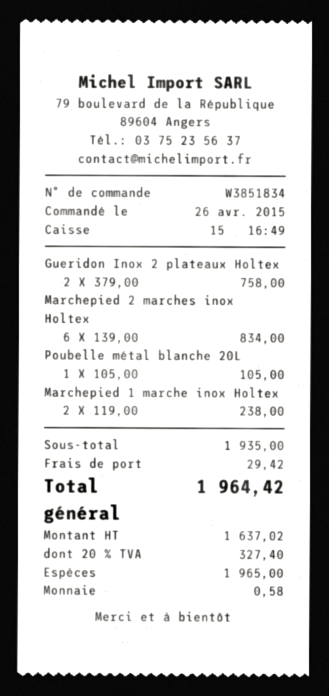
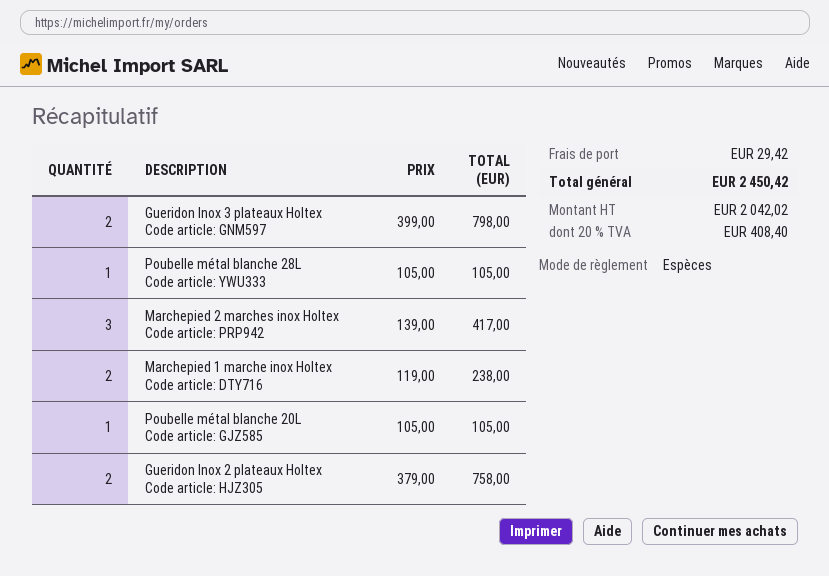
Marchepied 2 marches inox Holtex: 6 x 139.00 = 834.00 -> 3 x 139.00 = 417.00
Gueridon Inox 3 plateaux Holtex: none -> 2 x 399.00 = 798.00
Poubelle métal blanche 28L: none -> 1 x 105.00 = 105.00
net: 1637.02 -> 2042.02
tax: 20% = 327.40 -> 20% = 408.40
total: 1964.42 -> 2450.42

